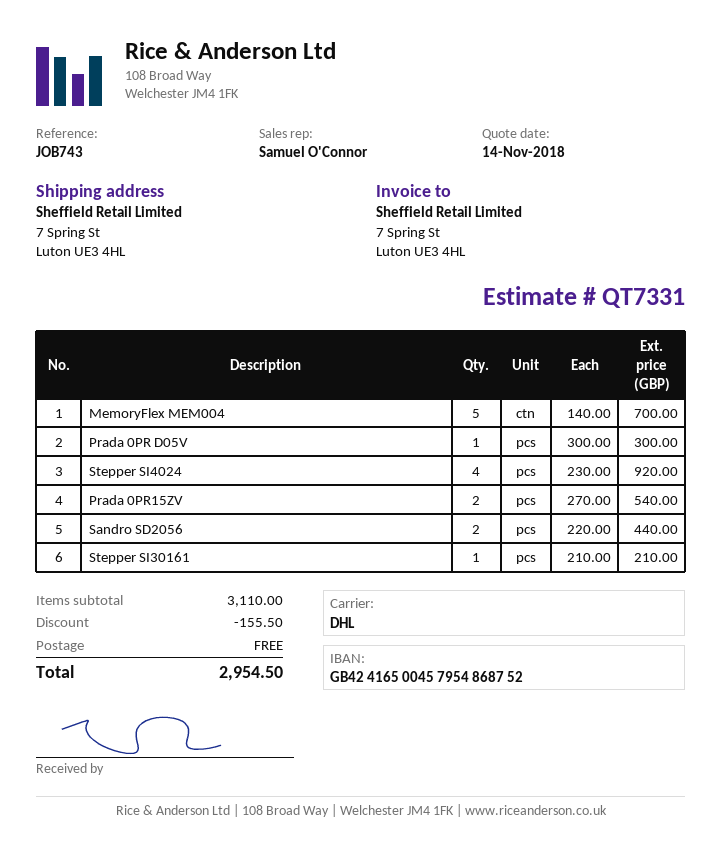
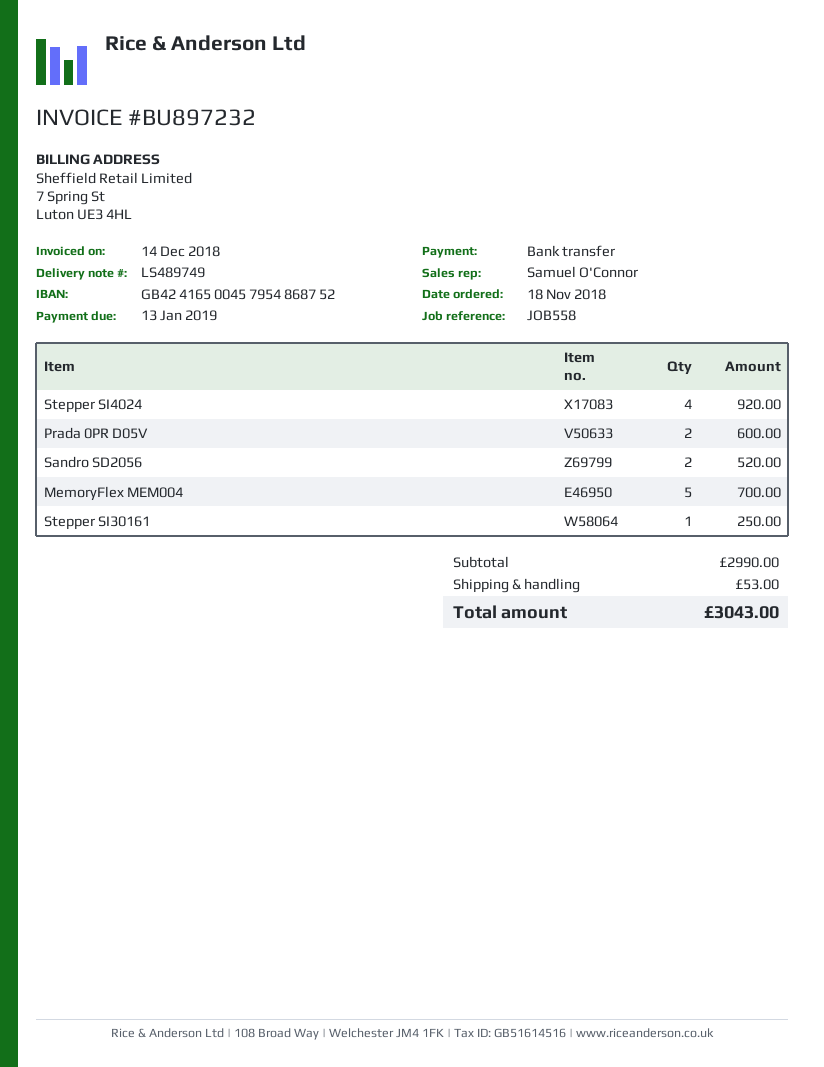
reference: JOB743 -> JOB558
Prada 0PR D05V: 1 for 300.00 -> 2 for 600.00
Prada 0PR15ZV: 2 for 540.00 -> none
Sandro SD2056: 2 for 440.00 -> 2 for 520.00
Stepper SI30161: 1 for 210.00 -> 1 for 250.00
subtotal: 3110.00 -> 2990.00
discount: 155.50 -> none
shipping: 0.00 -> 53.00
total: 2954.50 -> 3043.00

